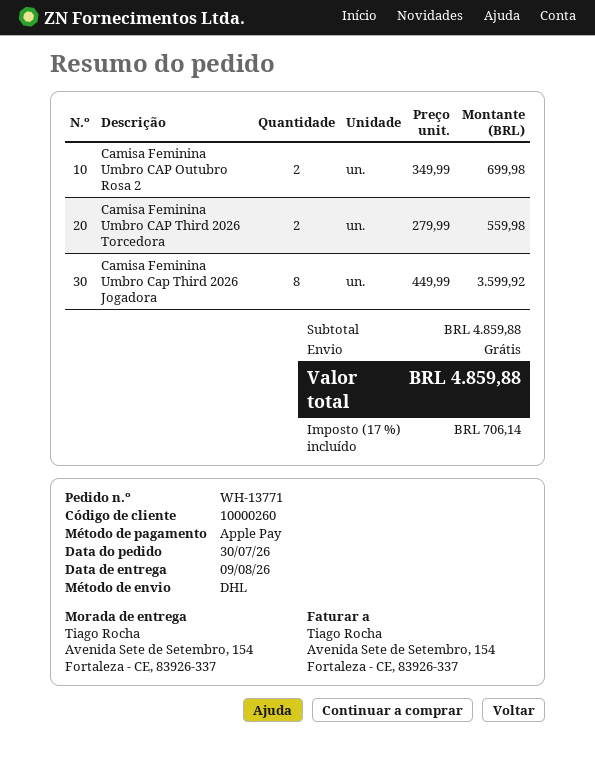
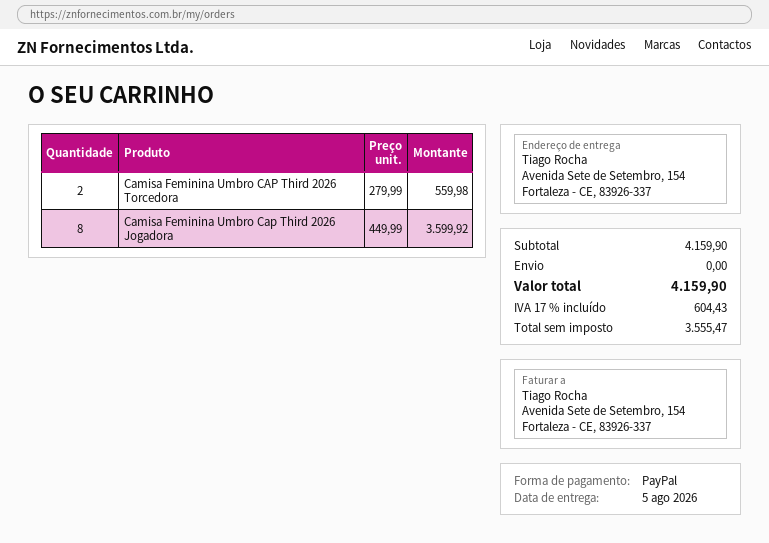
delivery date: 2026-08-09 -> 2026-08-05
payment method: Apple Pay -> PayPal
Camisa Feminina Umbro CAP Outubro Rosa 2: 2 x 349.99 = 699.98 -> none
subtotal: 4859.88 -> 4159.90
tax: 17% = 706.14 -> 17% = 604.43
total: 4859.88 -> 4159.90

